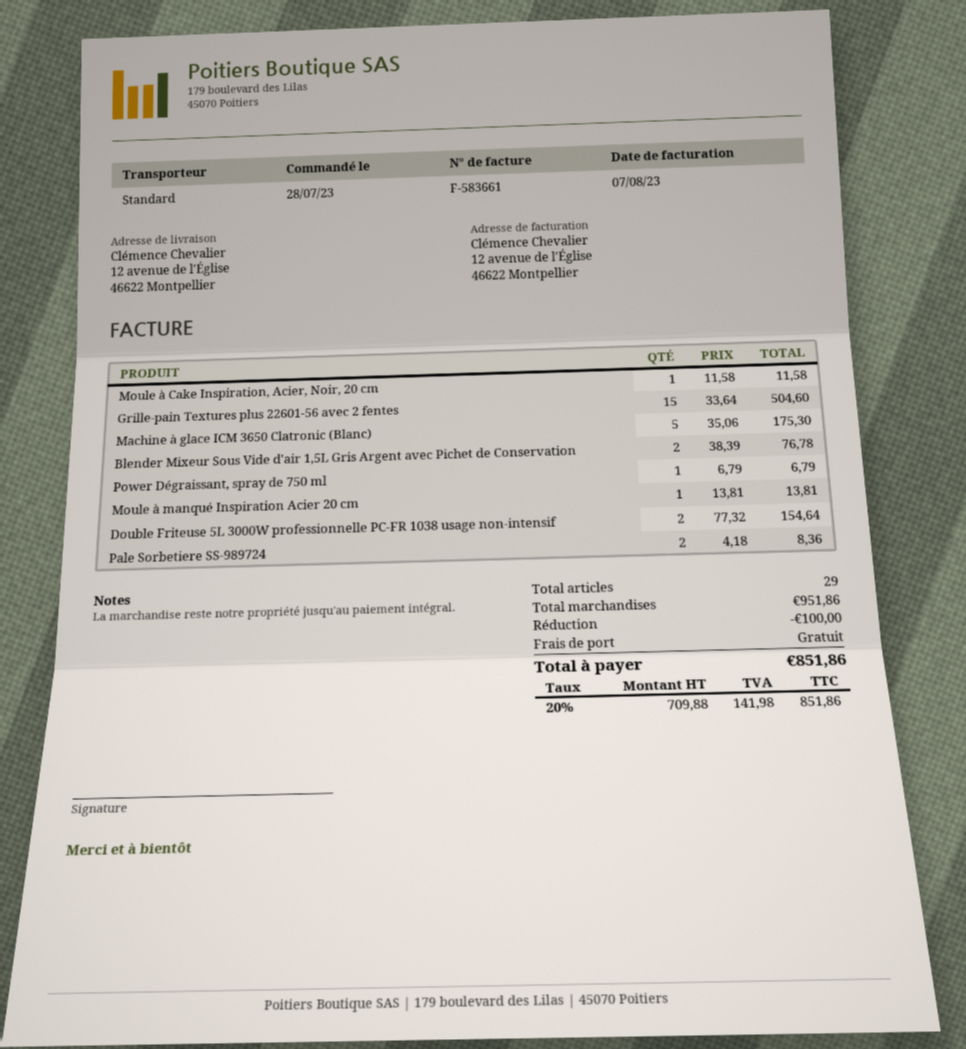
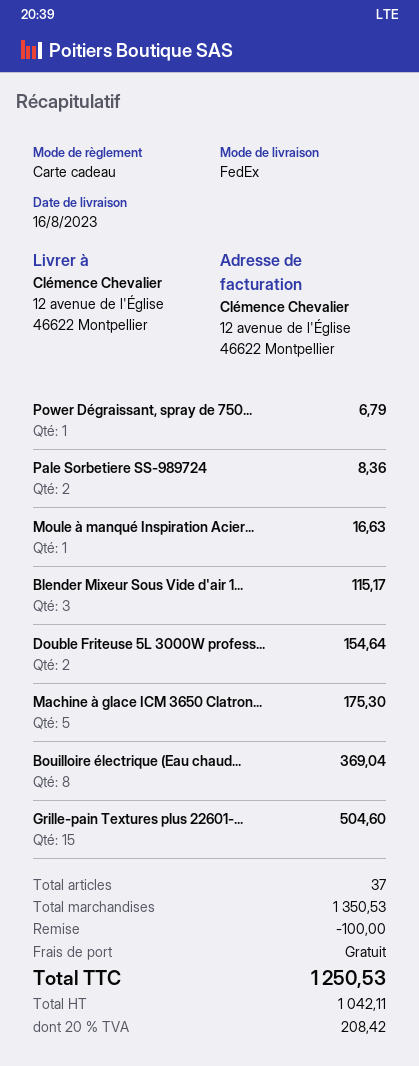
shipping method: standard -> FedEx
Moule à Cake Inspiration, Acier, Noir, 20 cm: 1 for 11.58 -> none
Blender Mixeur Sous Vide d'air 1,5L Gris Argent avec Pichet de Conservation: 2 for 76.78 -> 3 for 115.17
Moule à manqué Inspiration Acier 20 cm: 1 for 13.81 -> 1 for 16.63
Bouilloire électrique (Eau chaud...: none -> 8 for 369.04
total quantity: 29 -> 37
subtotal: 951.86 -> 1350.53
net: 709.88 -> 1042.11
tax: 20% = 141.98 -> 20% = 208.42
total: 851.86 -> 1250.53

